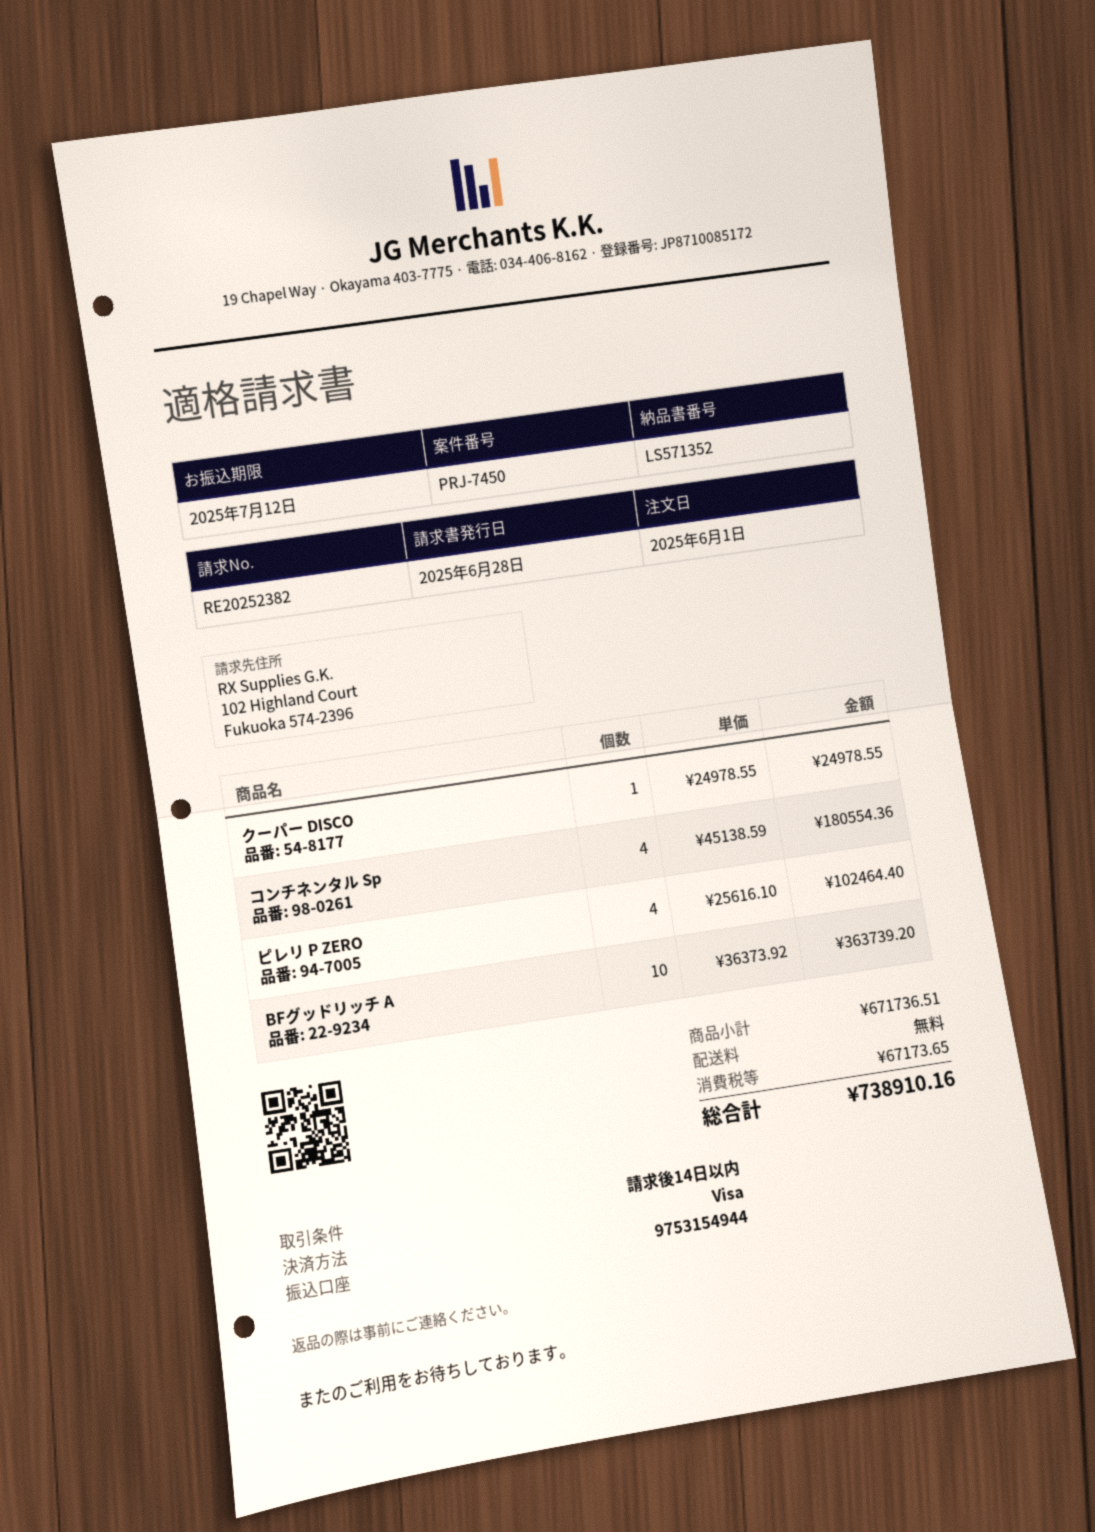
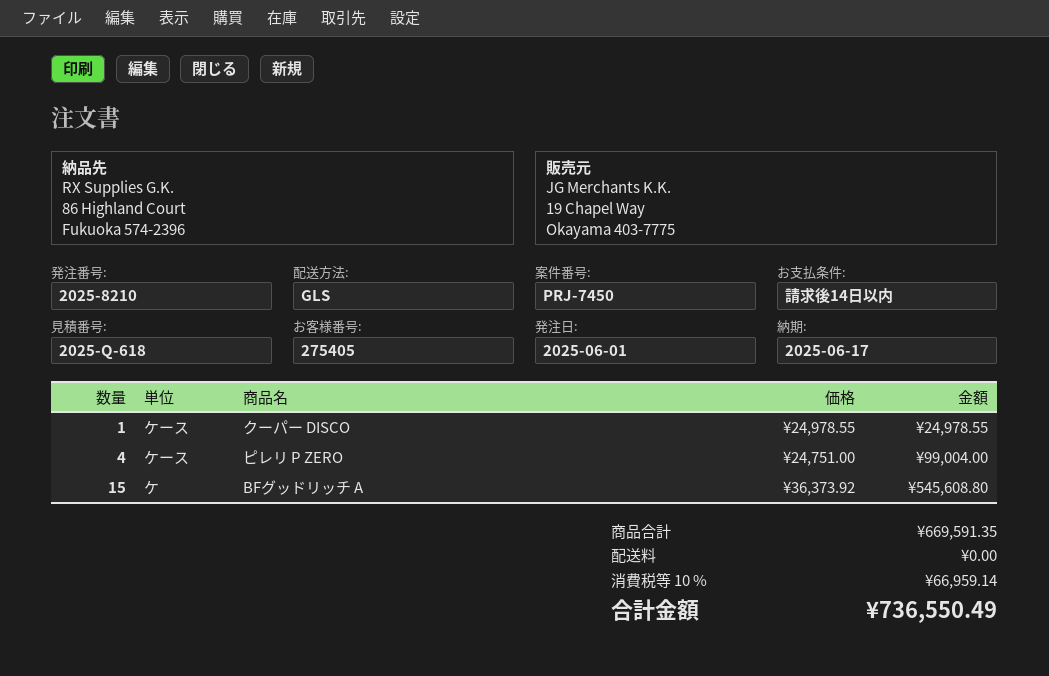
コンチネンタル Sp: 4 x 45138.59 = 180554.36 -> none
ピレリ P ZERO: 4 x 25616.10 = 102464.40 -> 4 x 24751.00 = 99004.00
BFグッドリッチ A: 10 x 36373.92 = 363739.20 -> 15 x 36373.92 = 545608.80
subtotal: 671736.51 -> 669591.35
tax: 67173.65 -> 66959.14
total: 738910.16 -> 736550.49

